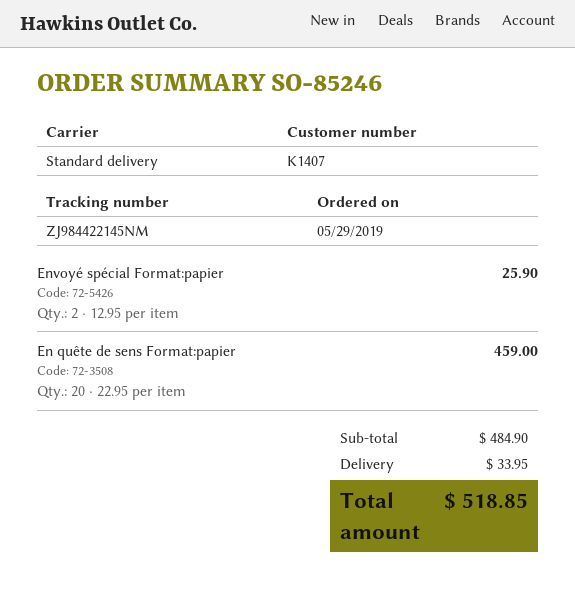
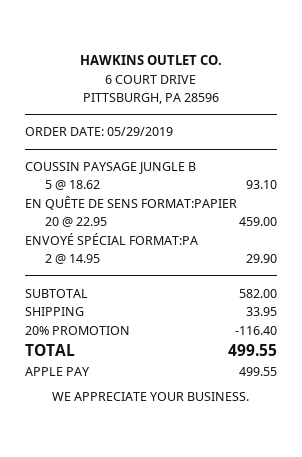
Envoyé spécial Format:papier: 2 x 12.95 = 25.90 -> 2 x 14.95 = 29.90
COUSSIN PAYSAGE JUNGLE B: none -> 5 x 18.62 = 93.10
subtotal: 484.90 -> 582.00
discount: none -> 20% = 116.40
total: 518.85 -> 499.55

